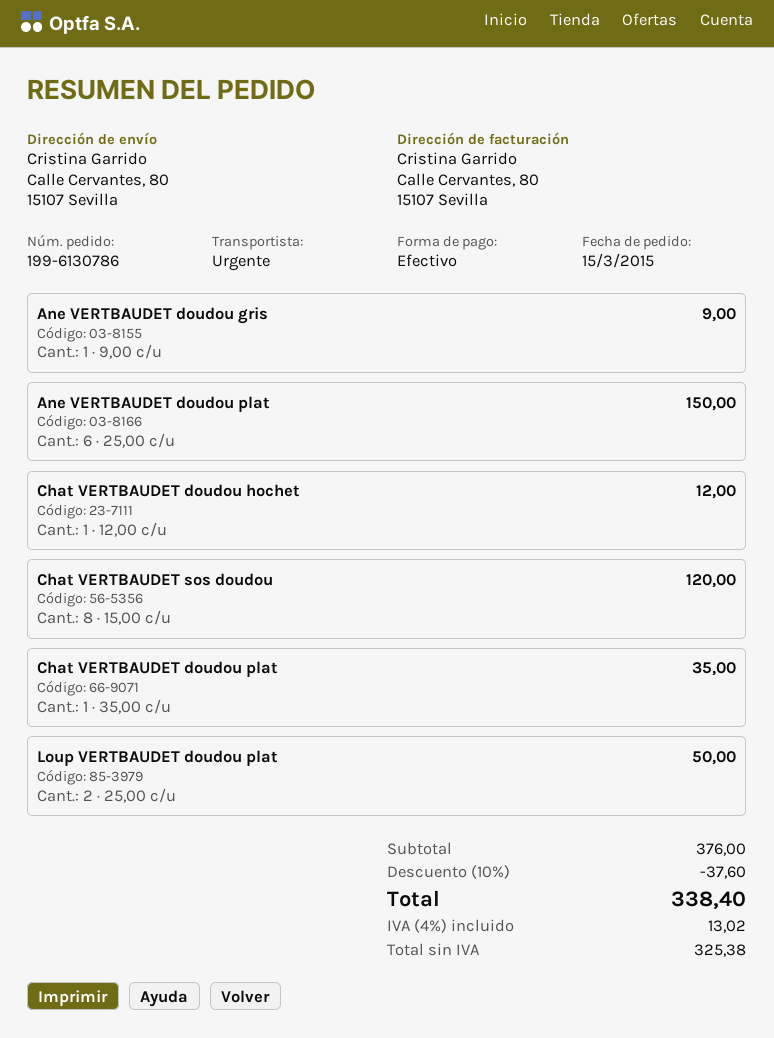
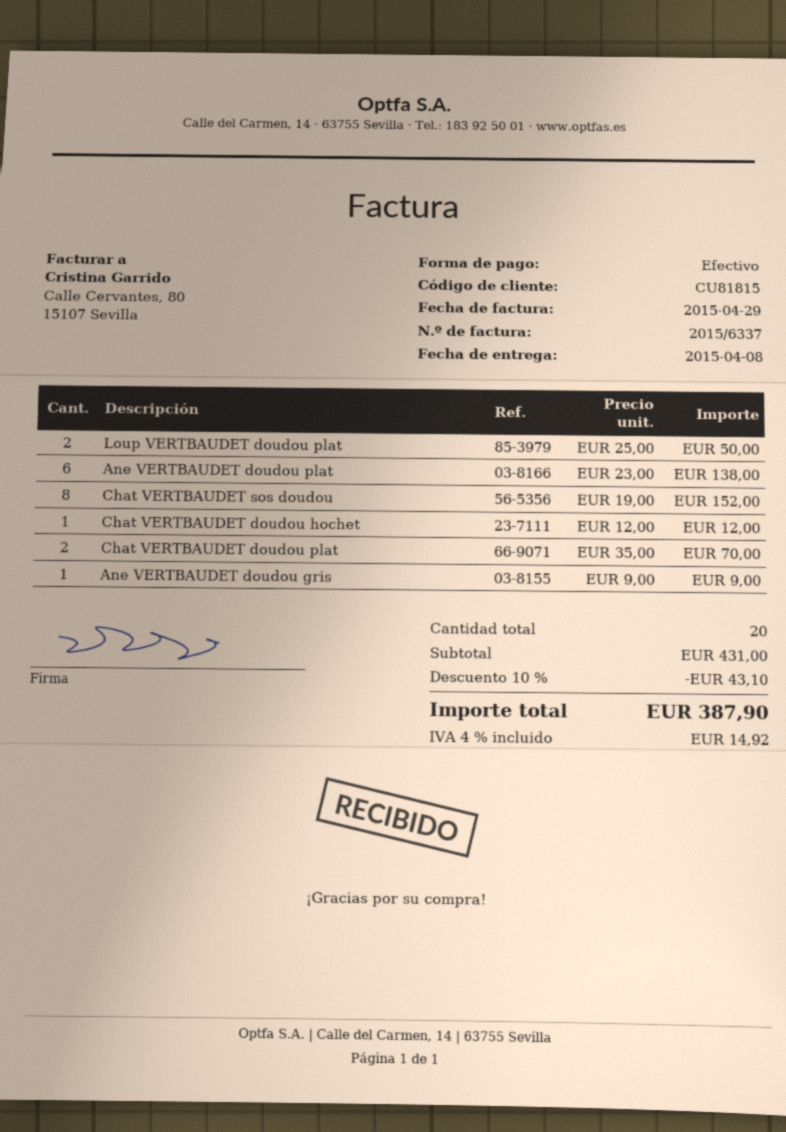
Ane VERTBAUDET doudou plat: 6 x 25.00 = 150.00 -> 6 x 23.00 = 138.00
Chat VERTBAUDET sos doudou: 8 x 15.00 = 120.00 -> 8 x 19.00 = 152.00
Chat VERTBAUDET doudou plat: 1 x 35.00 = 35.00 -> 2 x 35.00 = 70.00
subtotal: 376.00 -> 431.00
discount: 10% = 37.60 -> 10% = 43.10
tax: 4% = 13.02 -> 4% = 14.92
total: 338.40 -> 387.90

